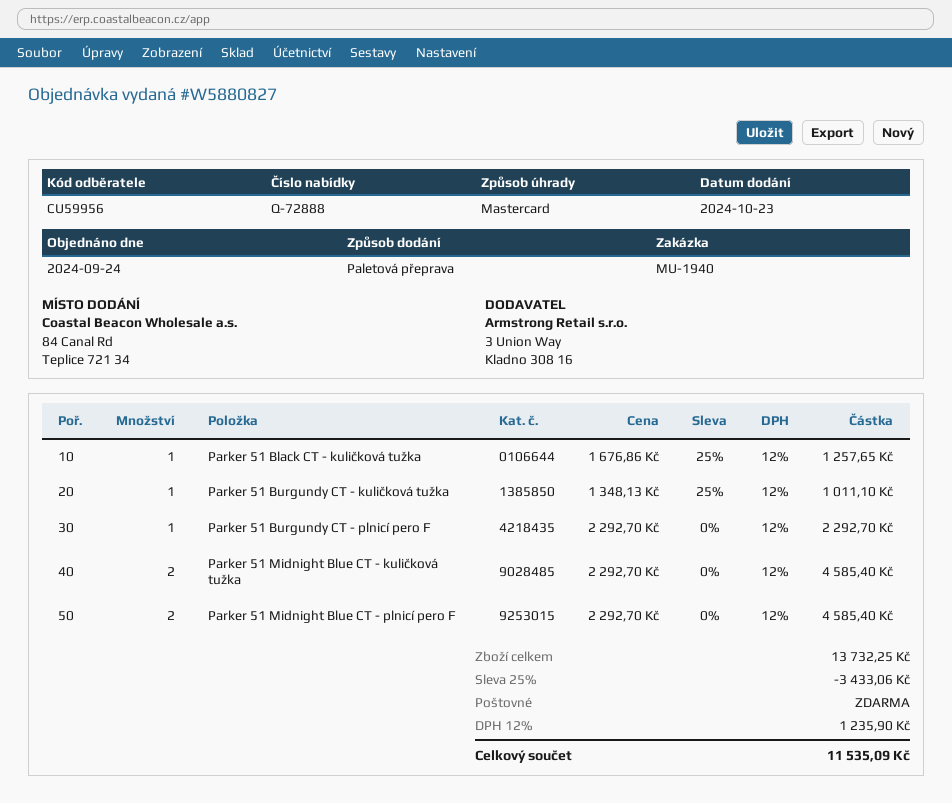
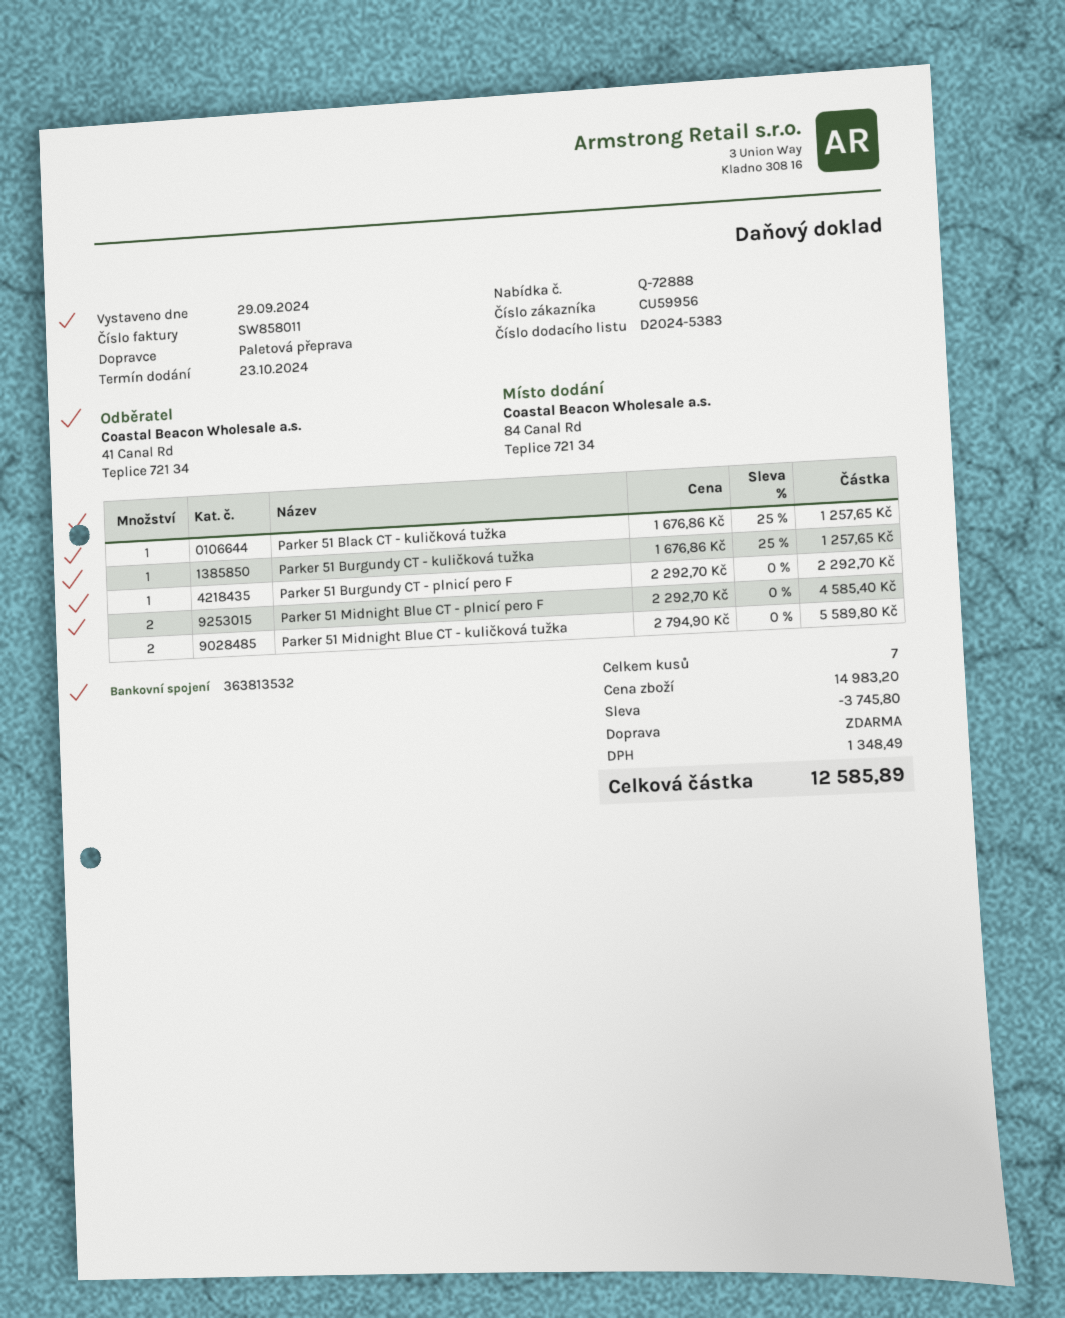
Parker 51 Burgundy CT - kuličková tužka: 1 x 1348.13 - 25% = 1011.10 -> 1 x 1676.86 - 25% = 1257.65
Parker 51 Midnight Blue CT - kuličková tužka: 2 x 2292.70 = 4585.40 -> 2 x 2794.90 = 5589.80
subtotal: 13732.25 -> 14983.20
discount: 3433.06 -> 3745.80
tax: 1235.90 -> 1348.49
total: 11535.09 -> 12585.89

